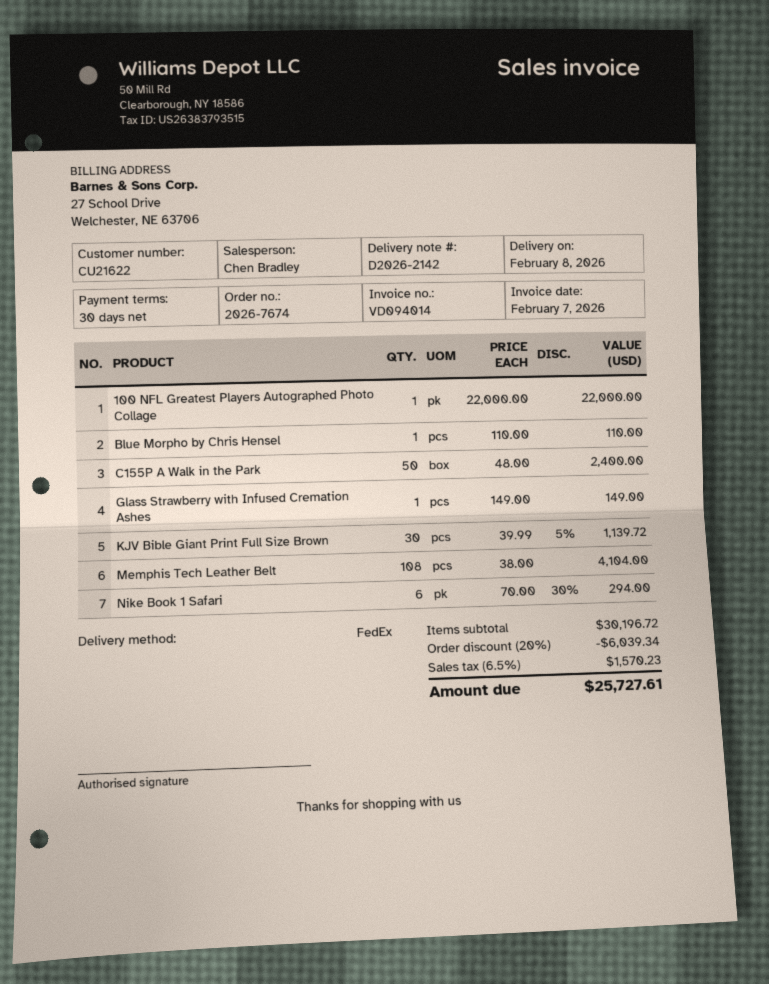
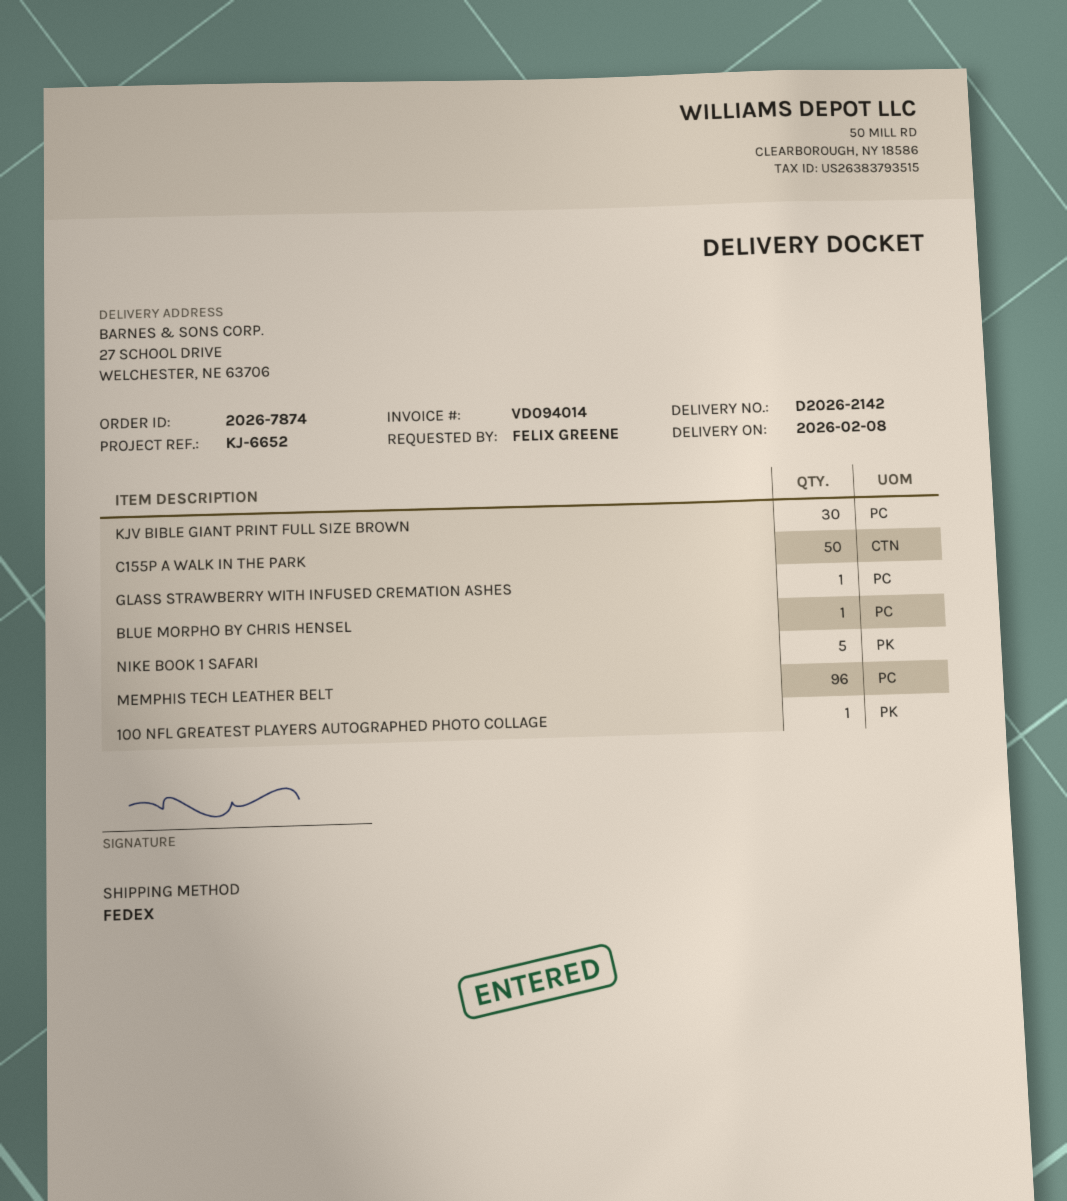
order number: 2026-7674 -> 2026-7874
Memphis Tech Leather Belt: 108 -> 96
Nike Book 1 Safari: 6 -> 5

